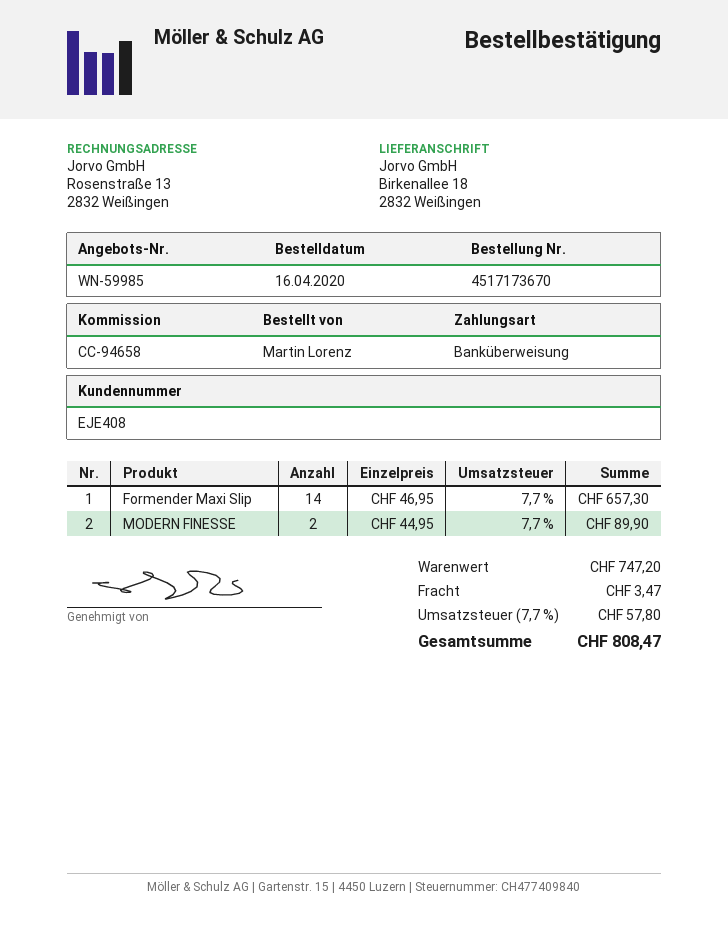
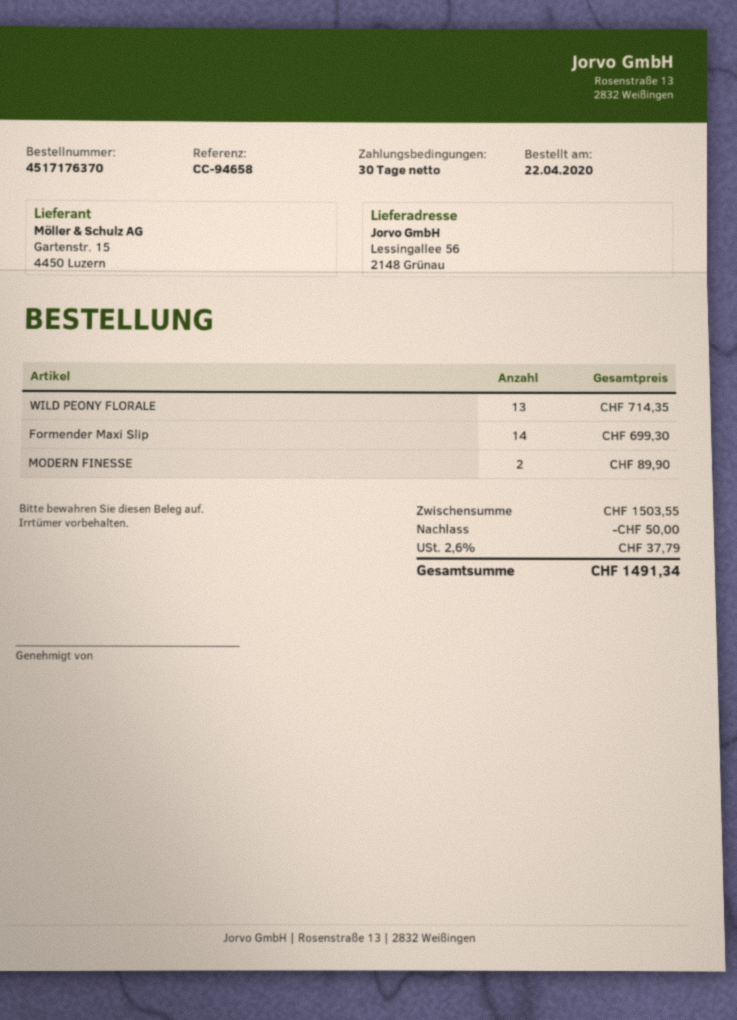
order number: 4517173670 -> 4517176370
order date: 2020-04-16 -> 2020-04-22
ship to: Birkenallee 18, 2832 Weißingen -> Lessingallee 56, 2148 Grünau
Formender Maxi Slip: 14 for 657.30 -> 14 for 699.30
WILD PEONY FLORALE: none -> 13 for 714.35
subtotal: 747.20 -> 1503.55
discount: none -> 50.00
shipping: 3.47 -> none
tax: 7.7% = 57.80 -> 2.6% = 37.79
total: 808.47 -> 1491.34

